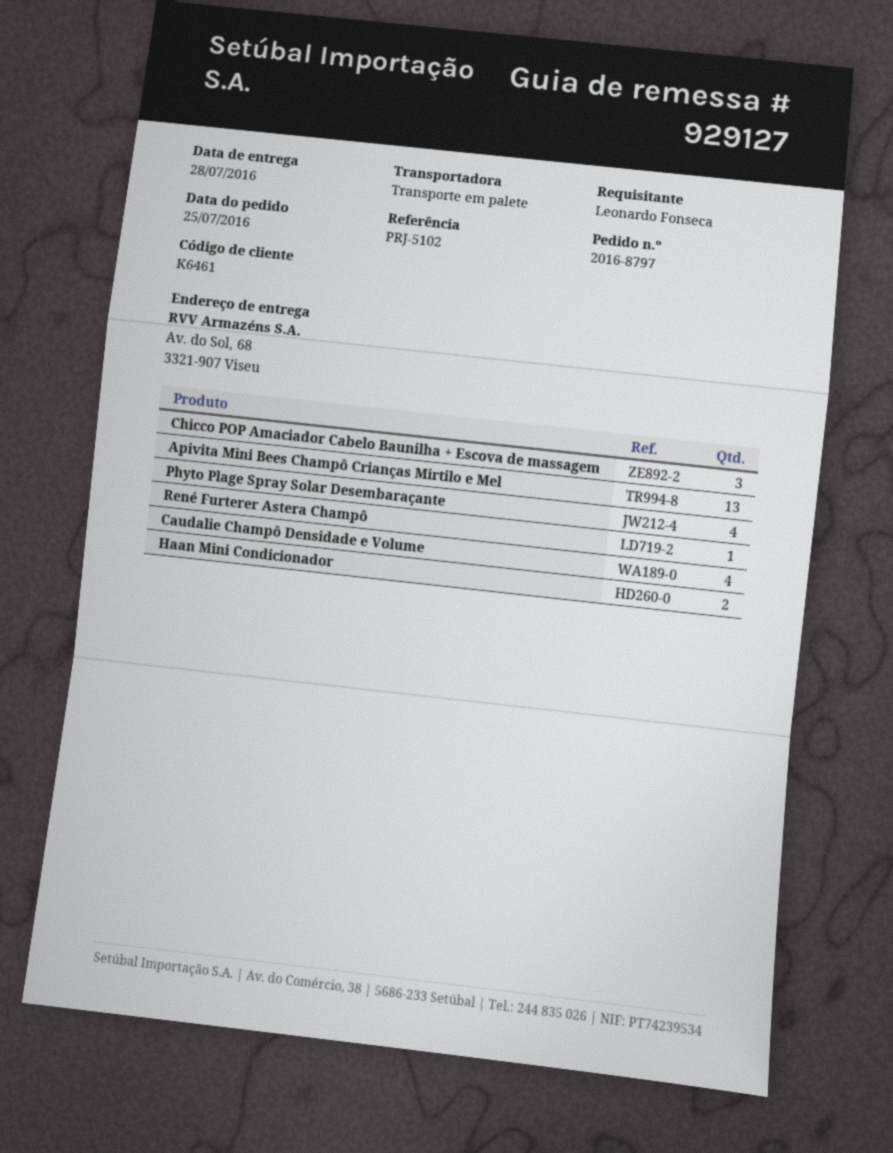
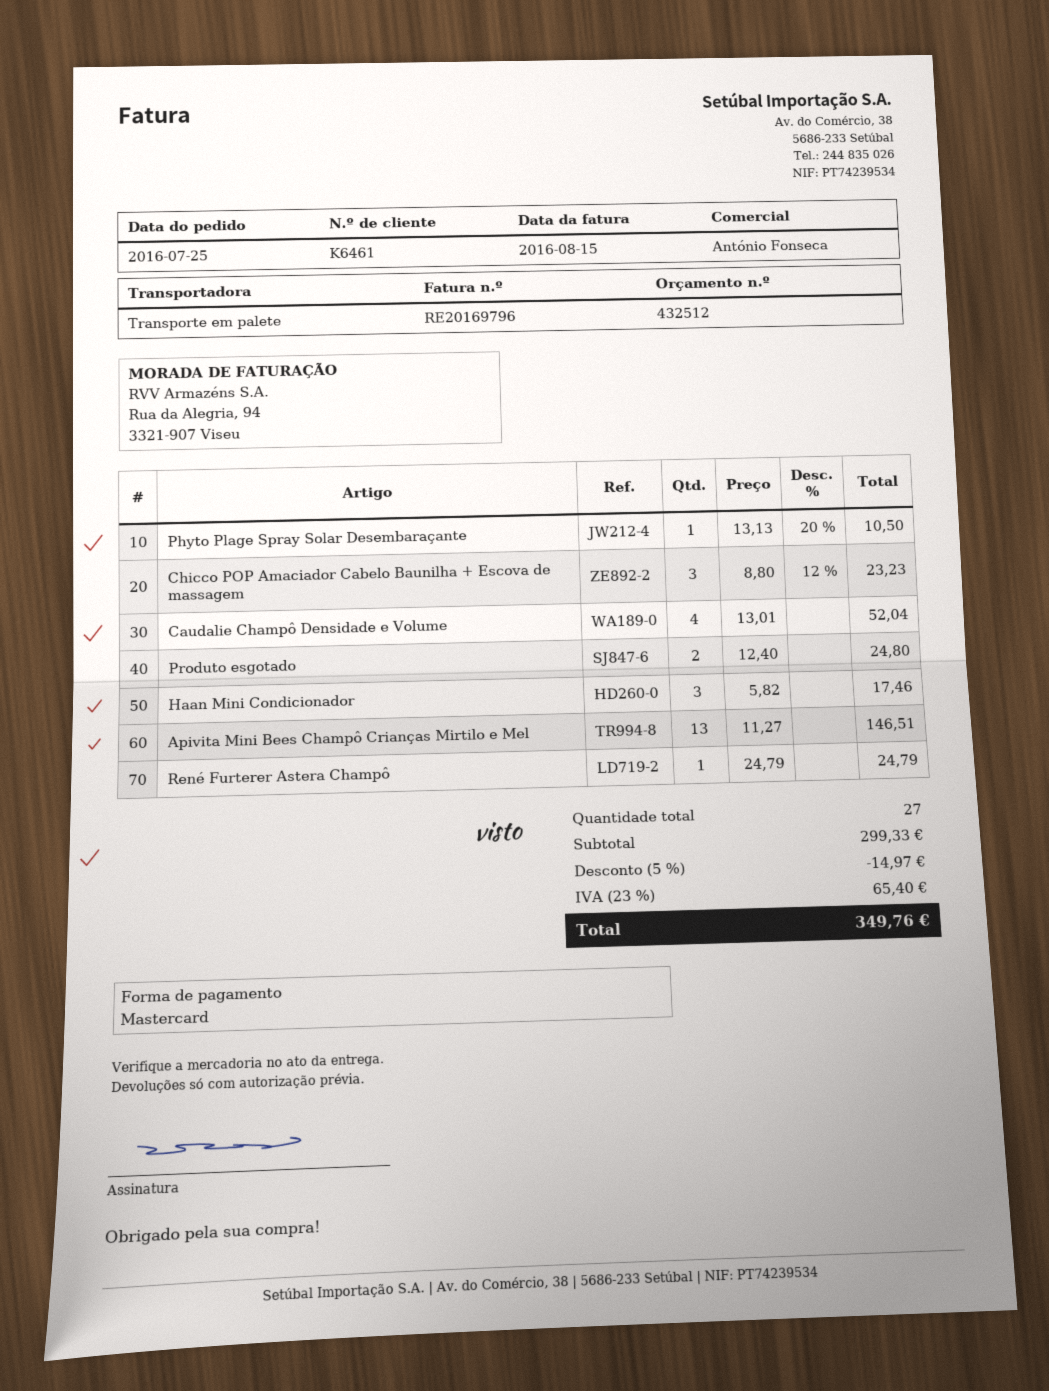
Phyto Plage Spray Solar Desembaraçante: 4 -> 1
Haan Mini Condicionador: 2 -> 3
Produto esgotado: none -> 2

